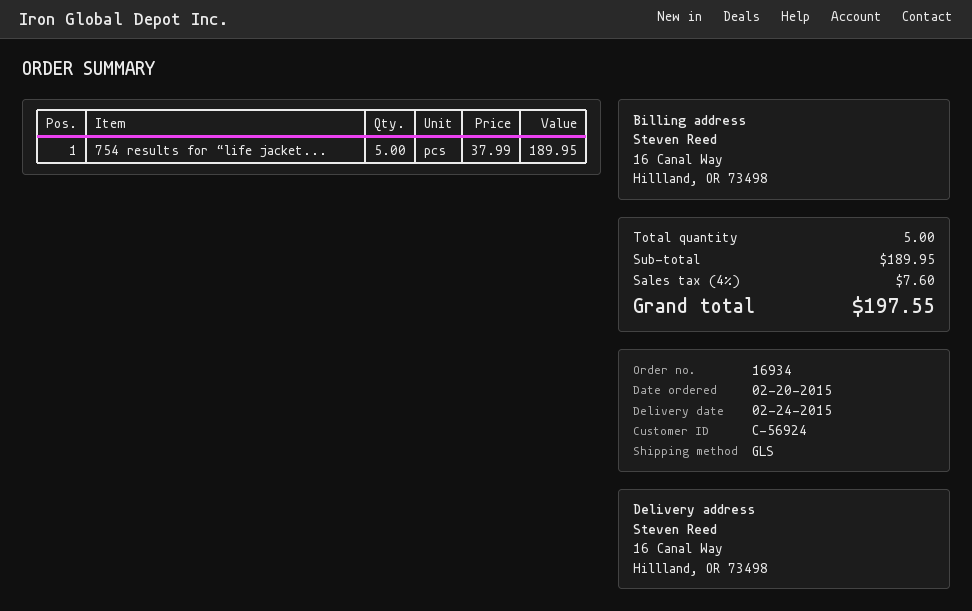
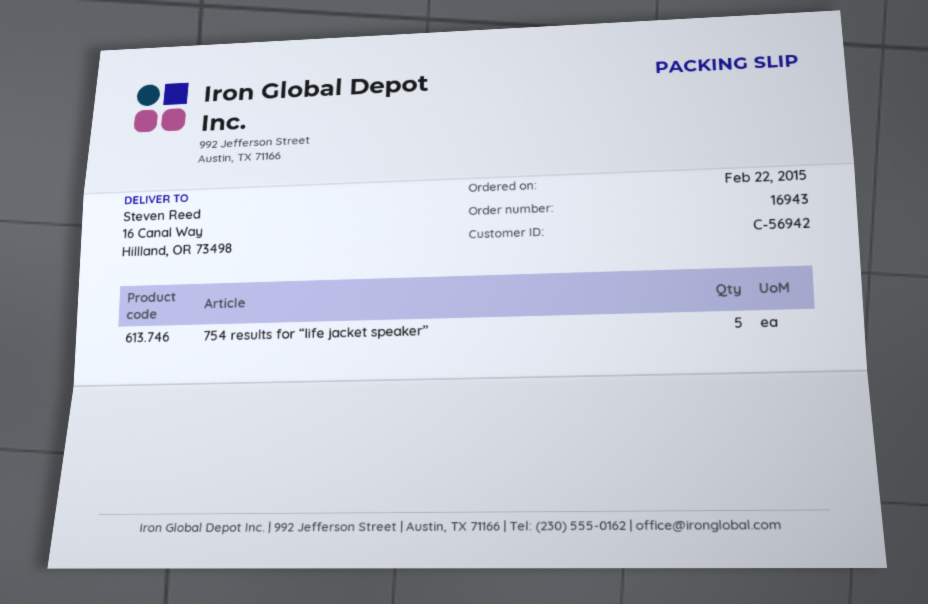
order number: 16934 -> 16943
order date: 2015-02-20 -> 2015-02-22
customer number: C-56924 -> C-56942

